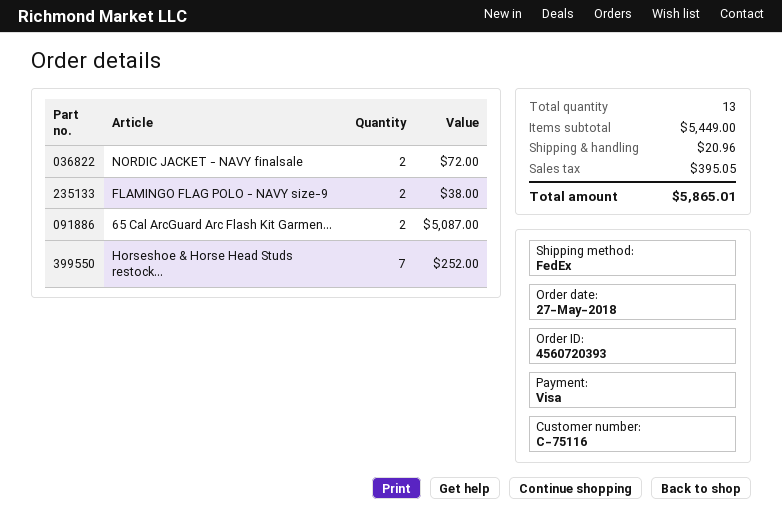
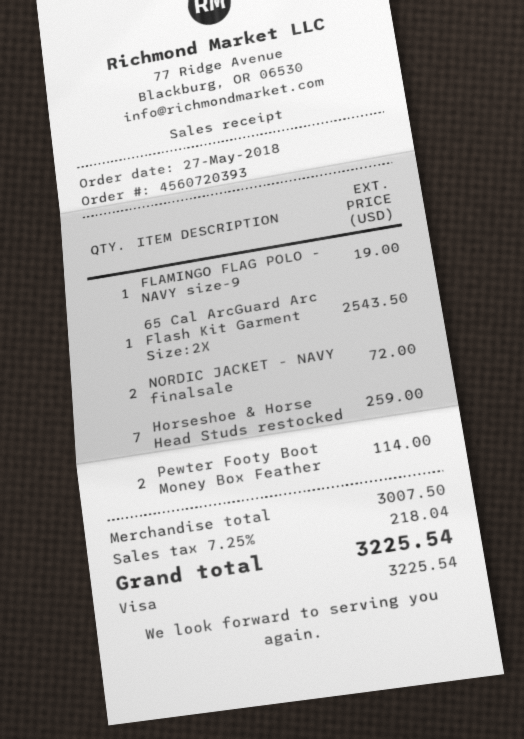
FLAMINGO FLAG POLO - NAVY size-9: 2 for 38.00 -> 1 for 19.00
65 Cal ArcGuard Arc Flash Kit Garmen...: 2 for 5087.00 -> 1 for 2543.50
Horseshoe & Horse Head Studs restock...: 7 for 252.00 -> 7 for 259.00
Pewter Footy Boot Money Box Feather: none -> 2 for 114.00
subtotal: 5449.00 -> 3007.50
shipping: 20.96 -> none
tax: 395.05 -> 218.04
total: 5865.01 -> 3225.54

